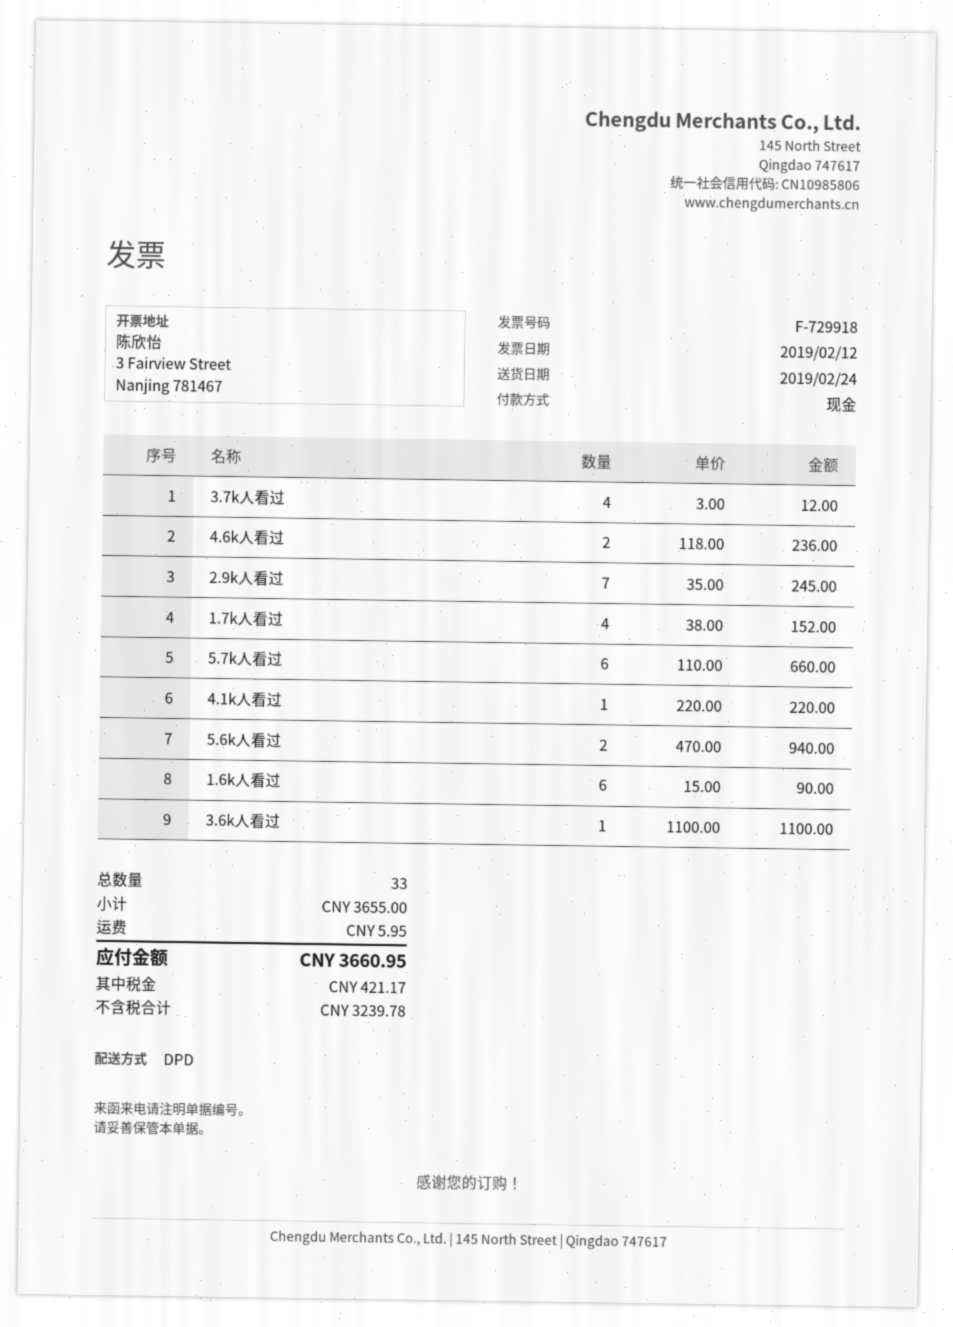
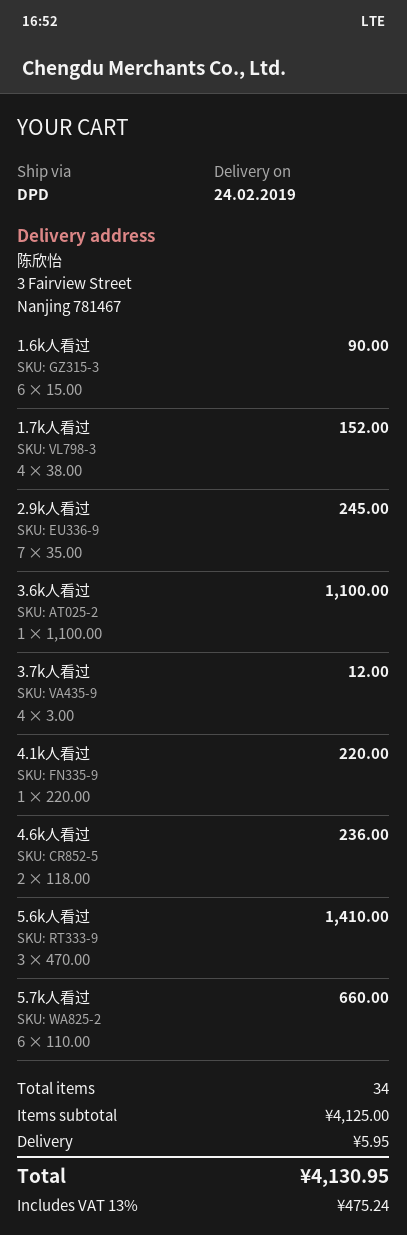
5.6k人看过: 2 x 470.00 = 940.00 -> 3 x 470.00 = 1410.00
total quantity: 33 -> 34
subtotal: 3655.00 -> 4125.00
tax: 421.17 -> 475.24
total: 3660.95 -> 4130.95

